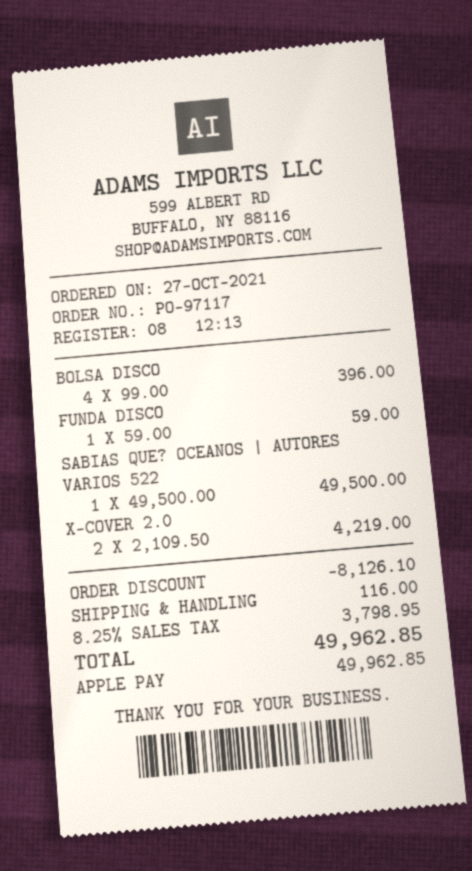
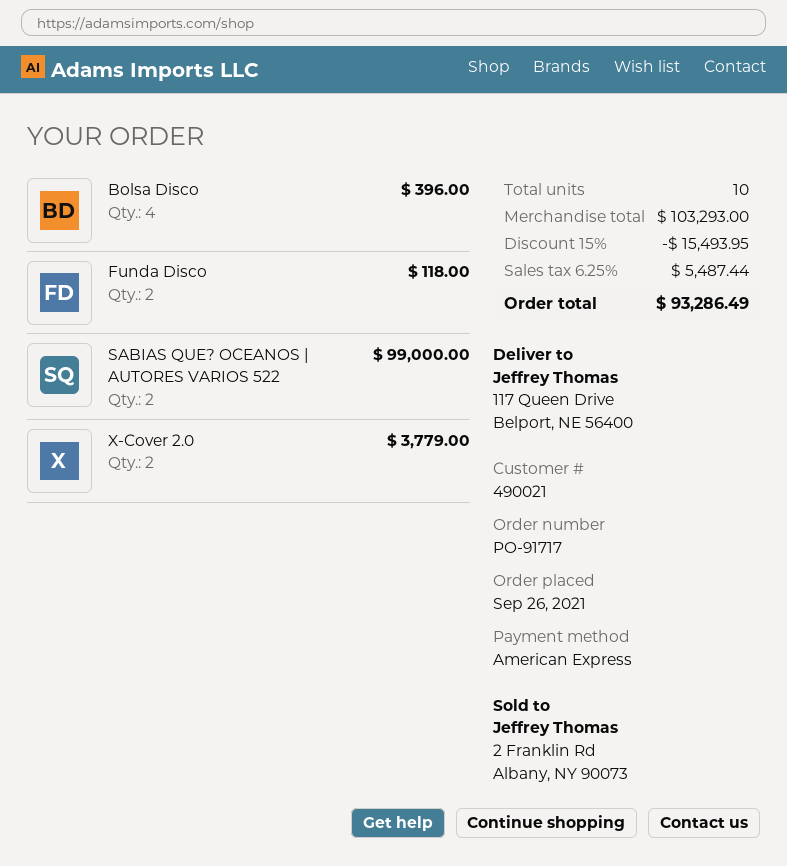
order number: PO-97117 -> PO-91717
order date: 2021-10-27 -> 2021-09-26
payment method: Apple Pay -> American Express
FUNDA DISCO: 1 for 59.00 -> 2 for 118.00
SABIAS QUE? OCEANOS | AUTORES VARIOS 522: 1 for 49500.00 -> 2 for 99000.00
X-COVER 2.0: 2 for 4219.00 -> 2 for 3779.00
discount: 8126.10 -> 15493.95
shipping: 116.00 -> none
tax: 8.25% = 3798.95 -> 6.25% = 5487.44
total: 49962.85 -> 93286.49

